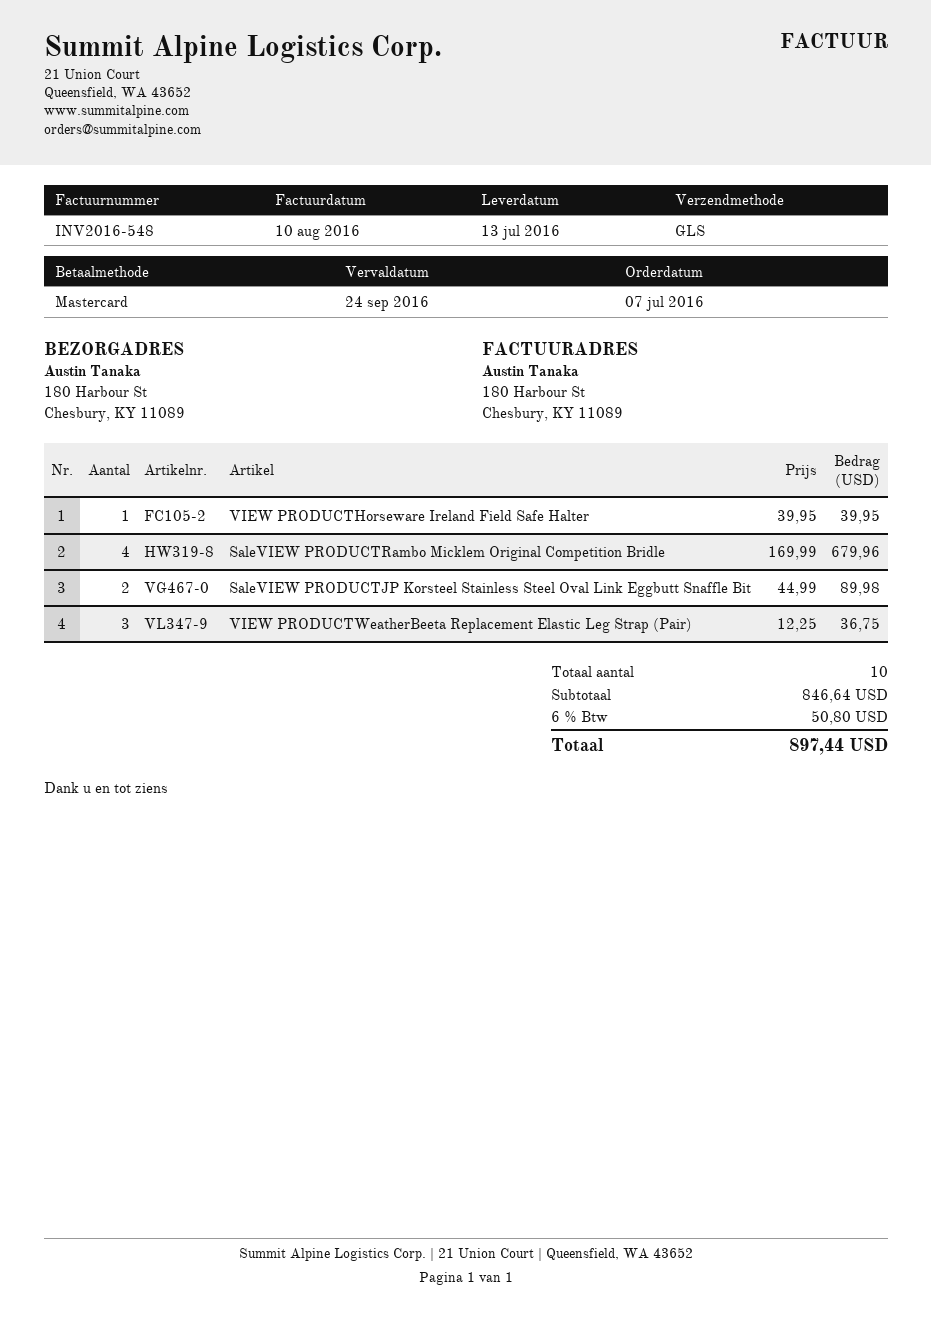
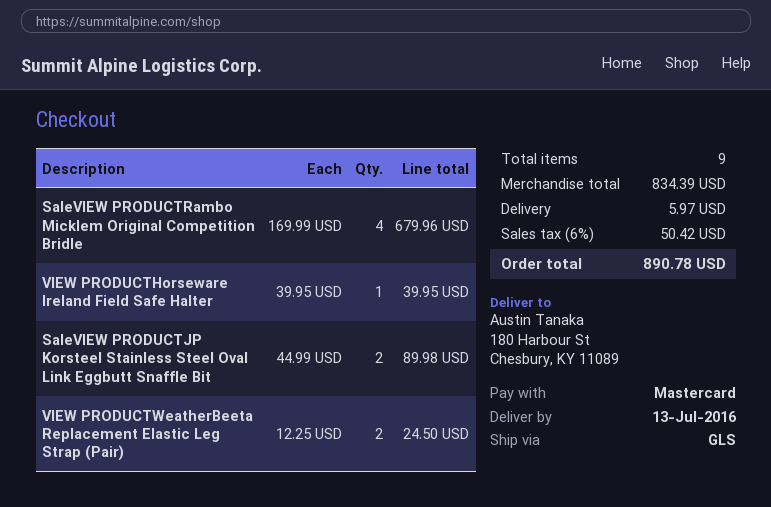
VIEW PRODUCTWeatherBeeta Replacement Elastic Leg Strap (Pair): 3 x 12.25 = 36.75 -> 2 x 12.25 = 24.50
total quantity: 10 -> 9
subtotal: 846.64 -> 834.39
shipping: none -> 5.97
tax: 6% = 50.80 -> 6% = 50.42
total: 897.44 -> 890.78

